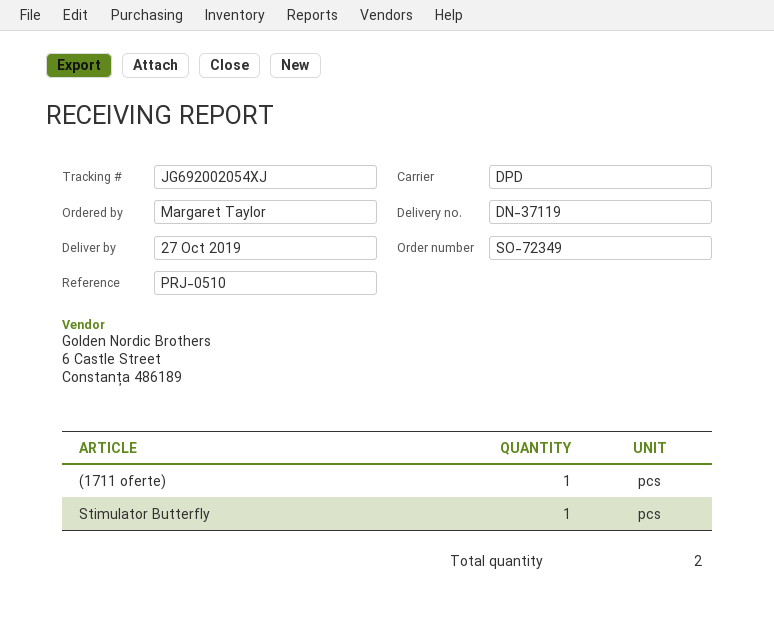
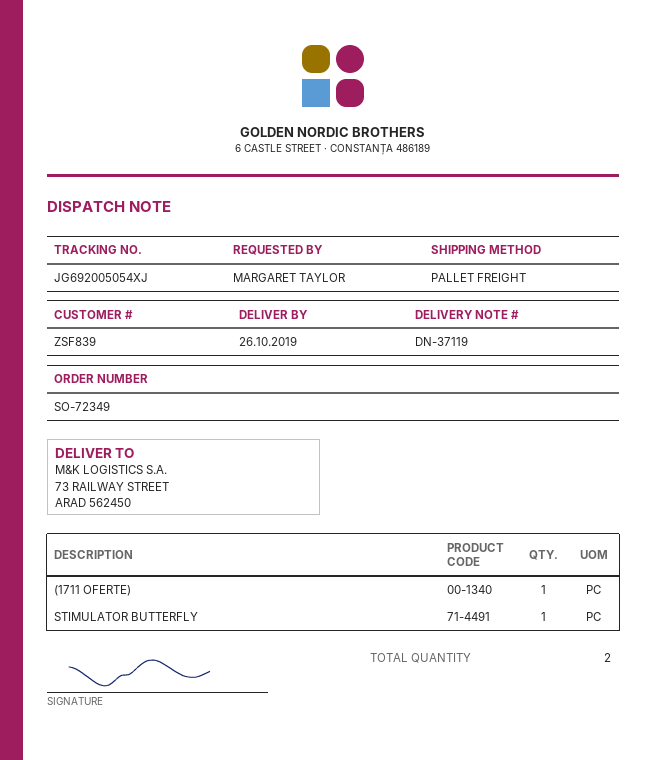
delivery date: 2019-10-27 -> 2019-10-26
shipping method: DPD -> pallet freight
tracking number: JG692002054XJ -> JG692005054XJ

